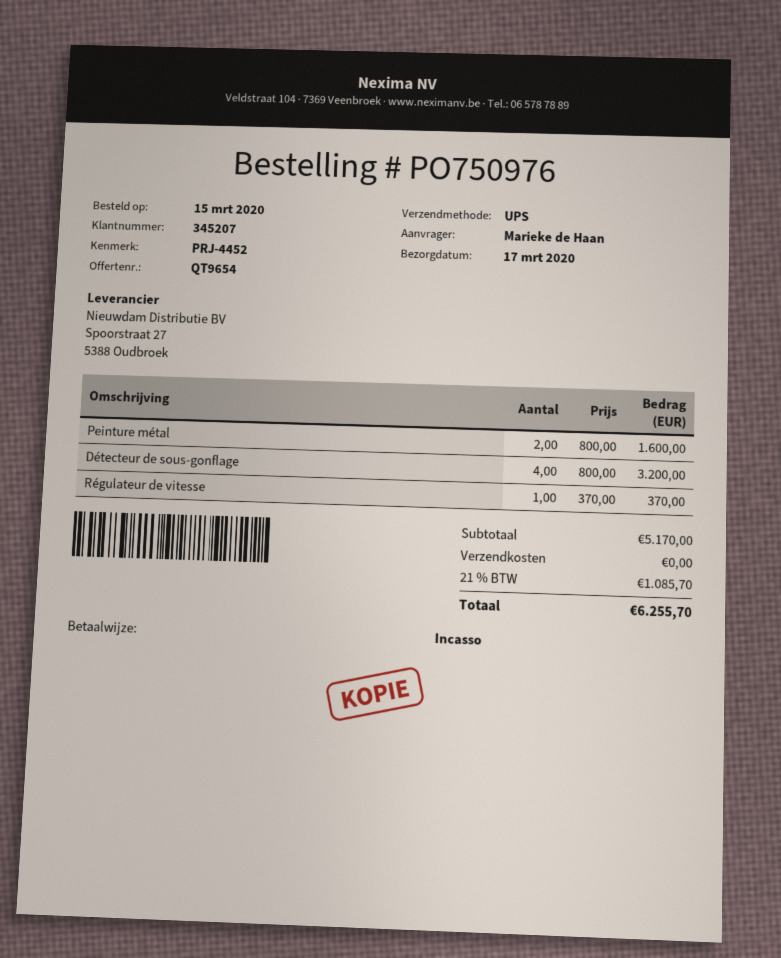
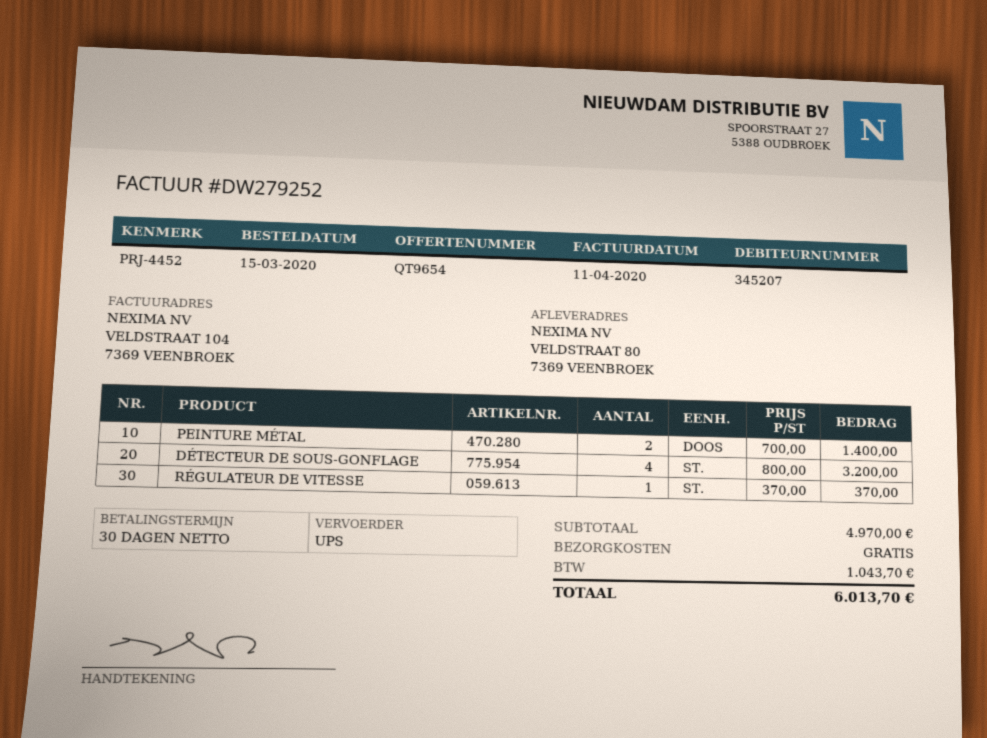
Peinture métal: 2 x 800.00 = 1600.00 -> 2 x 700.00 = 1400.00
subtotal: 5170.00 -> 4970.00
tax: 1085.70 -> 1043.70
total: 6255.70 -> 6013.70

